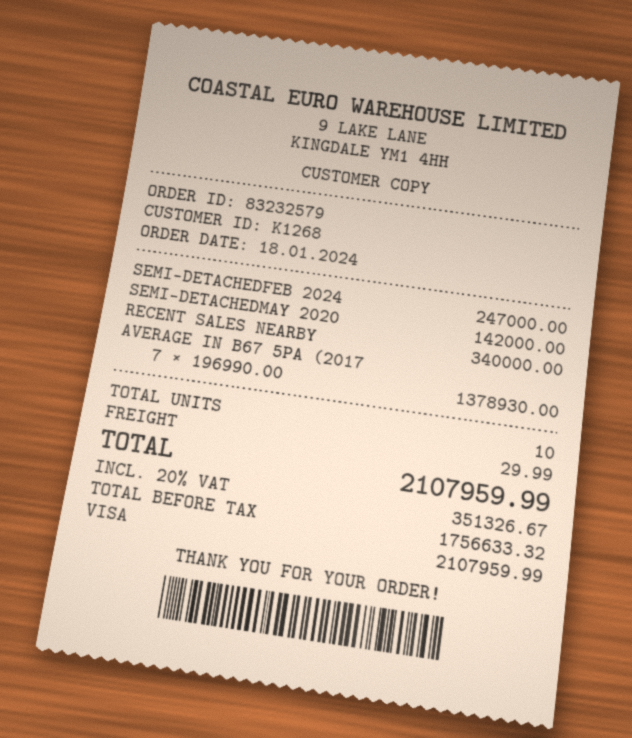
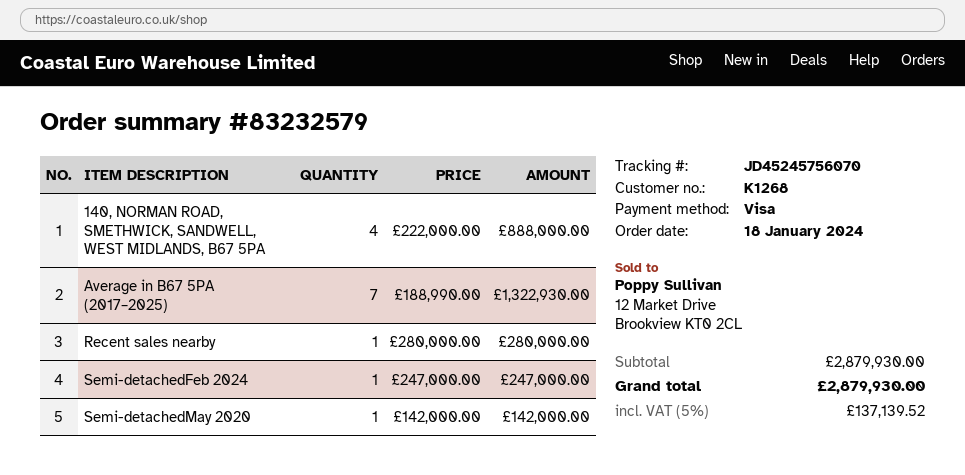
RECENT SALES NEARBY: 1 x 340000.00 = 340000.00 -> 1 x 280000.00 = 280000.00
AVERAGE IN B67 5PA (2017: 7 x 196990.00 = 1378930.00 -> 7 x 188990.00 = 1322930.00
140, NORMAN ROAD, SMETHWICK, SANDWELL, WEST MIDLANDS, B67 5PA: none -> 4 x 222000.00 = 888000.00
shipping: 29.99 -> none
tax: 20% = 351326.67 -> 5% = 137139.52
total: 2107959.99 -> 2879930.00

